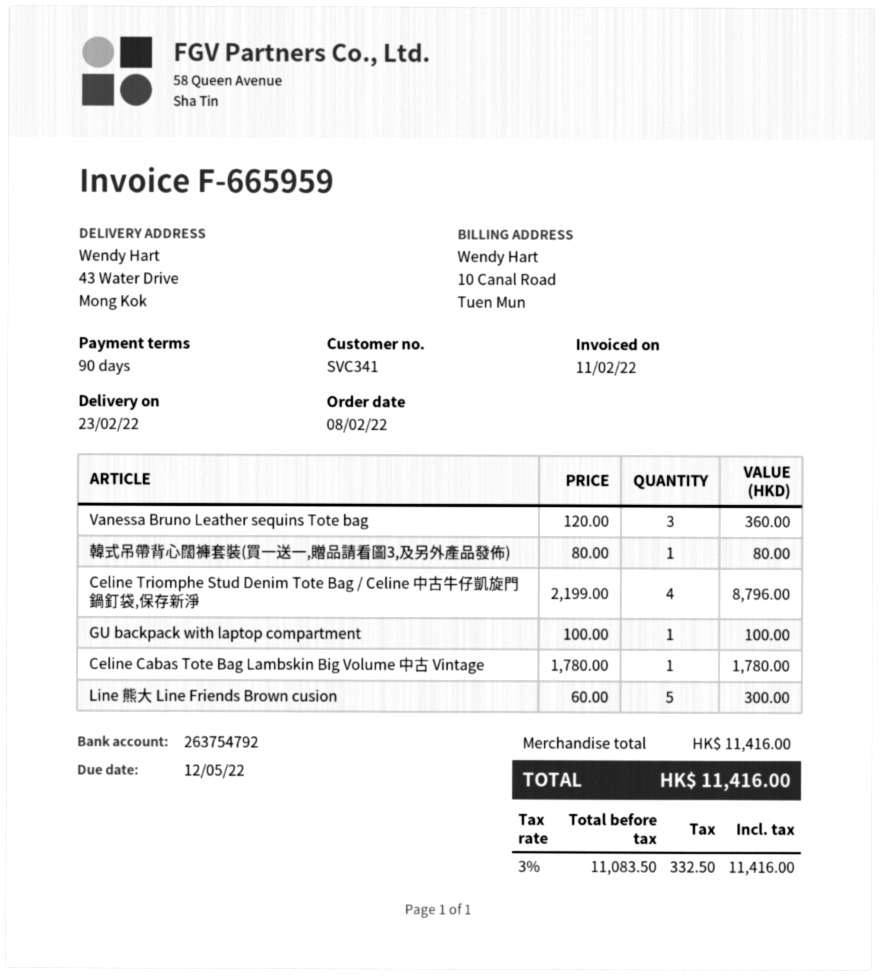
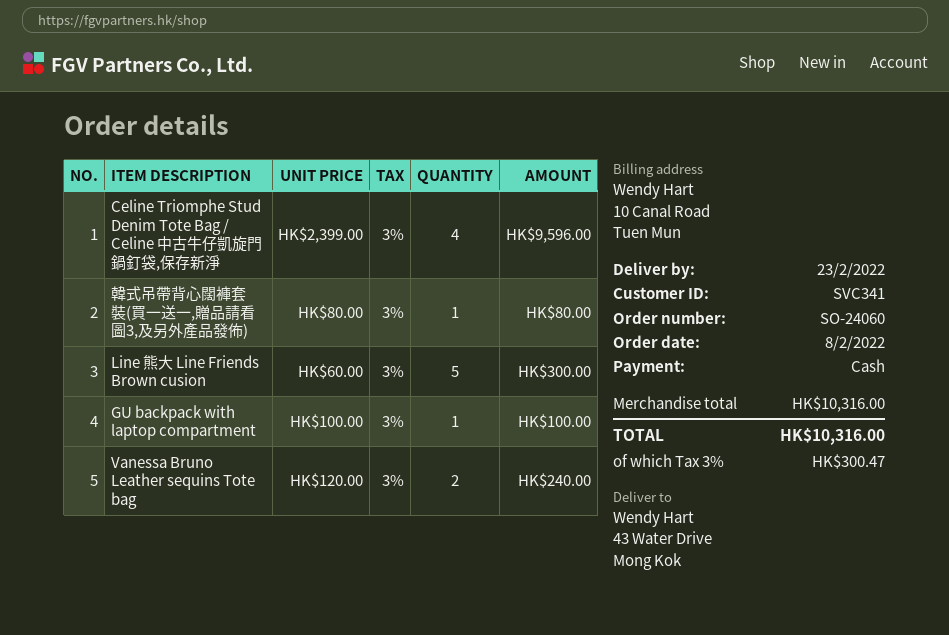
Vanessa Bruno Leather sequins Tote bag: 3 x 120.00 = 360.00 -> 2 x 120.00 = 240.00
Celine Triomphe Stud Denim Tote Bag / Celine 中古牛仔凱旋門鍋釘袋,保存新淨: 4 x 2199.00 = 8796.00 -> 4 x 2399.00 = 9596.00
Celine Cabas Tote Bag Lambskin Big Volume 中古 Vintage: 1 x 1780.00 = 1780.00 -> none
subtotal: 11416.00 -> 10316.00
tax: 3% = 332.50 -> 3% = 300.47
total: 11416.00 -> 10316.00

